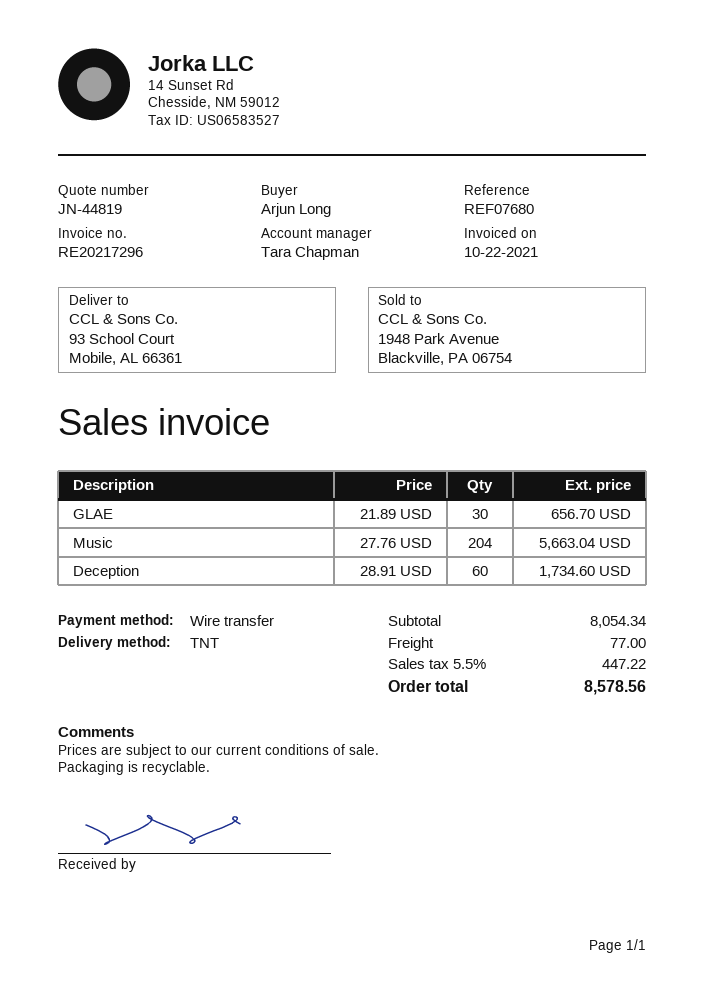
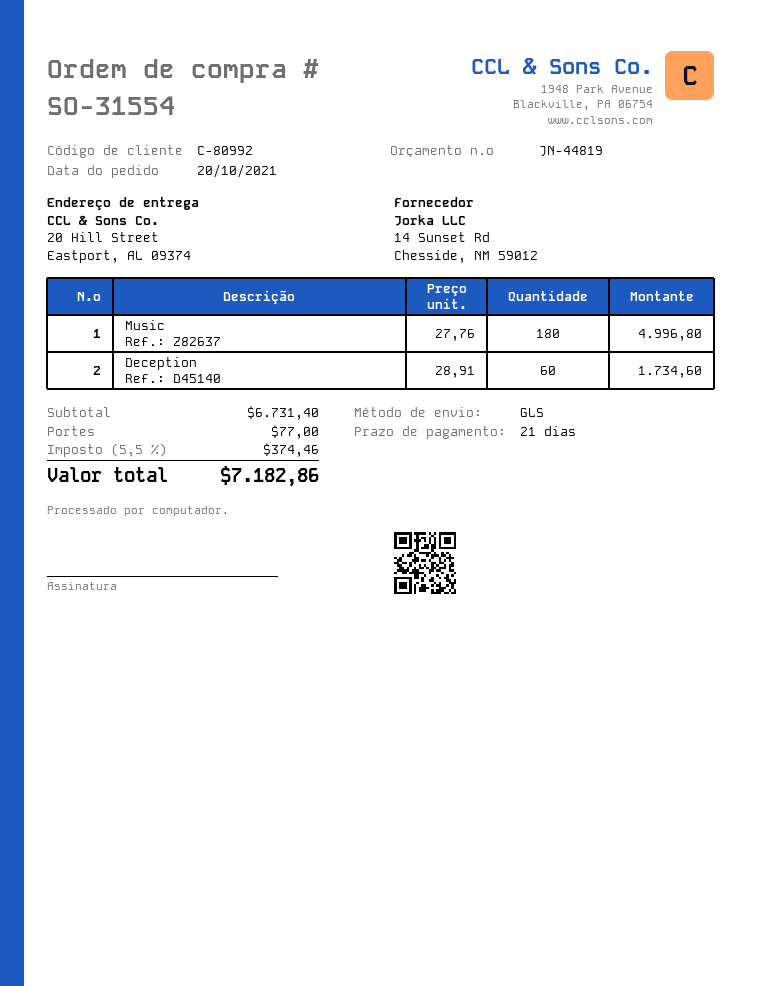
shipping method: TNT -> GLS
ship to: 93 School Court, Mobile, AL 66361 -> 20 Hill Street, Eastport, AL 09374
GLAE: 30 x 21.89 = 656.70 -> none
Music: 204 x 27.76 = 5663.04 -> 180 x 27.76 = 4996.80
subtotal: 8054.34 -> 6731.40
tax: 5.5% = 447.22 -> 5.5% = 374.46
total: 8578.56 -> 7182.86

